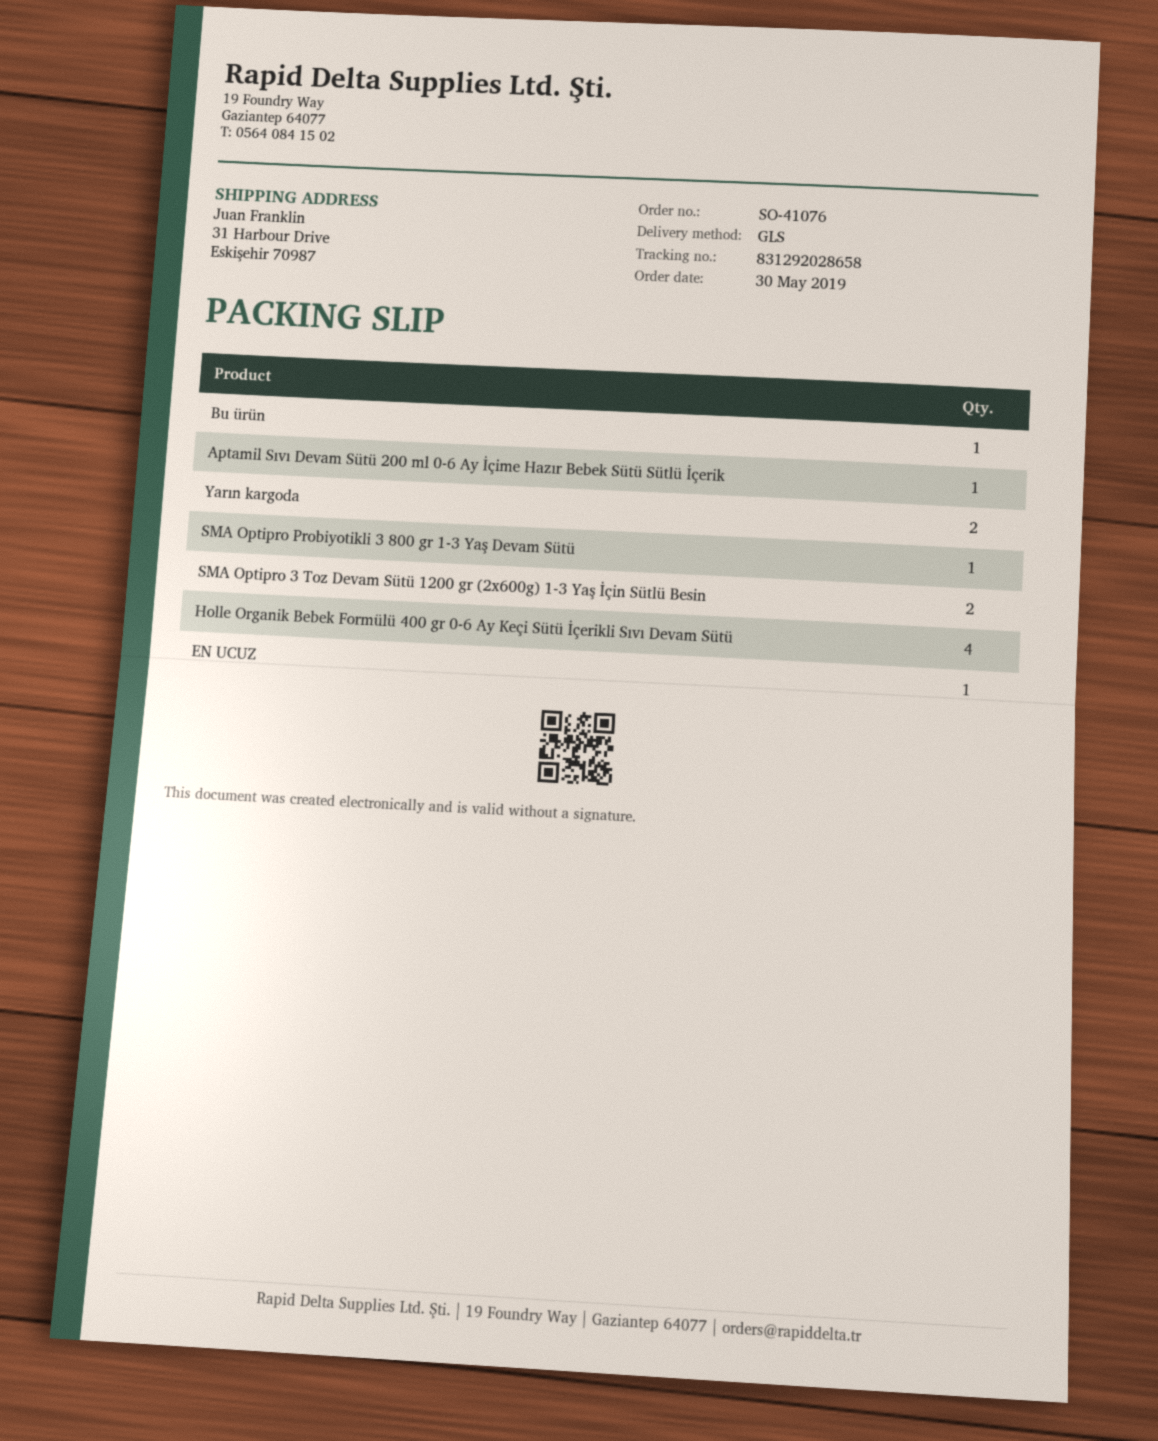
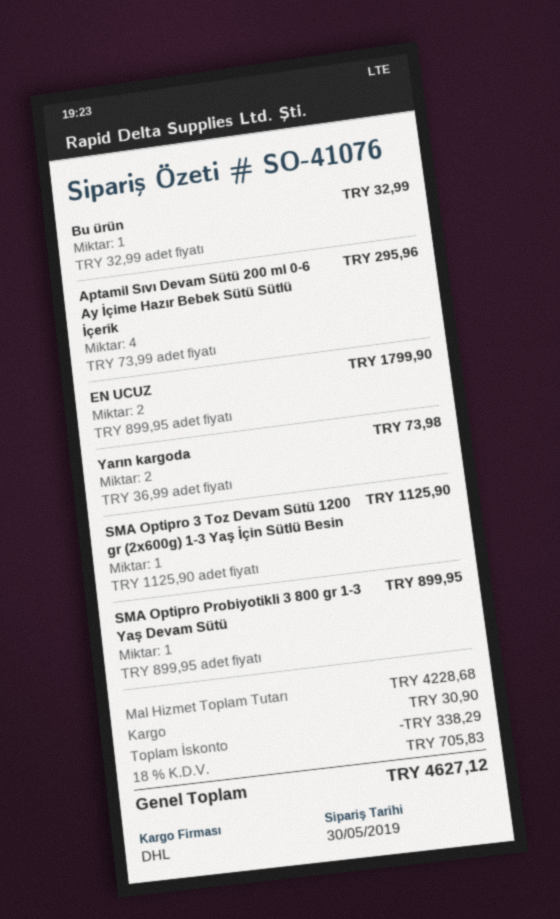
shipping method: GLS -> DHL
Aptamil Sıvı Devam Sütü 200 ml 0-6 Ay İçime Hazır Bebek Sütü Sütlü İçerik: 1 -> 4
SMA Optipro 3 Toz Devam Sütü 1200 gr (2x600g) 1-3 Yaş İçin Sütlü Besin: 2 -> 1
Holle Organik Bebek Formülü 400 gr 0-6 Ay Keçi Sütü İçerikli Sıvı Devam Sütü: 4 -> none
EN UCUZ: 1 -> 2

